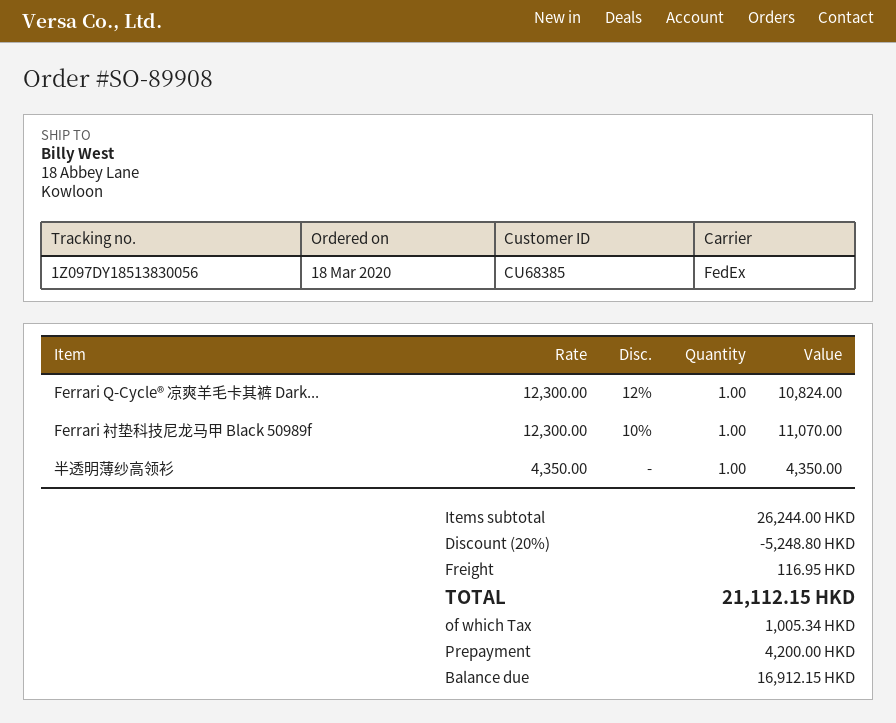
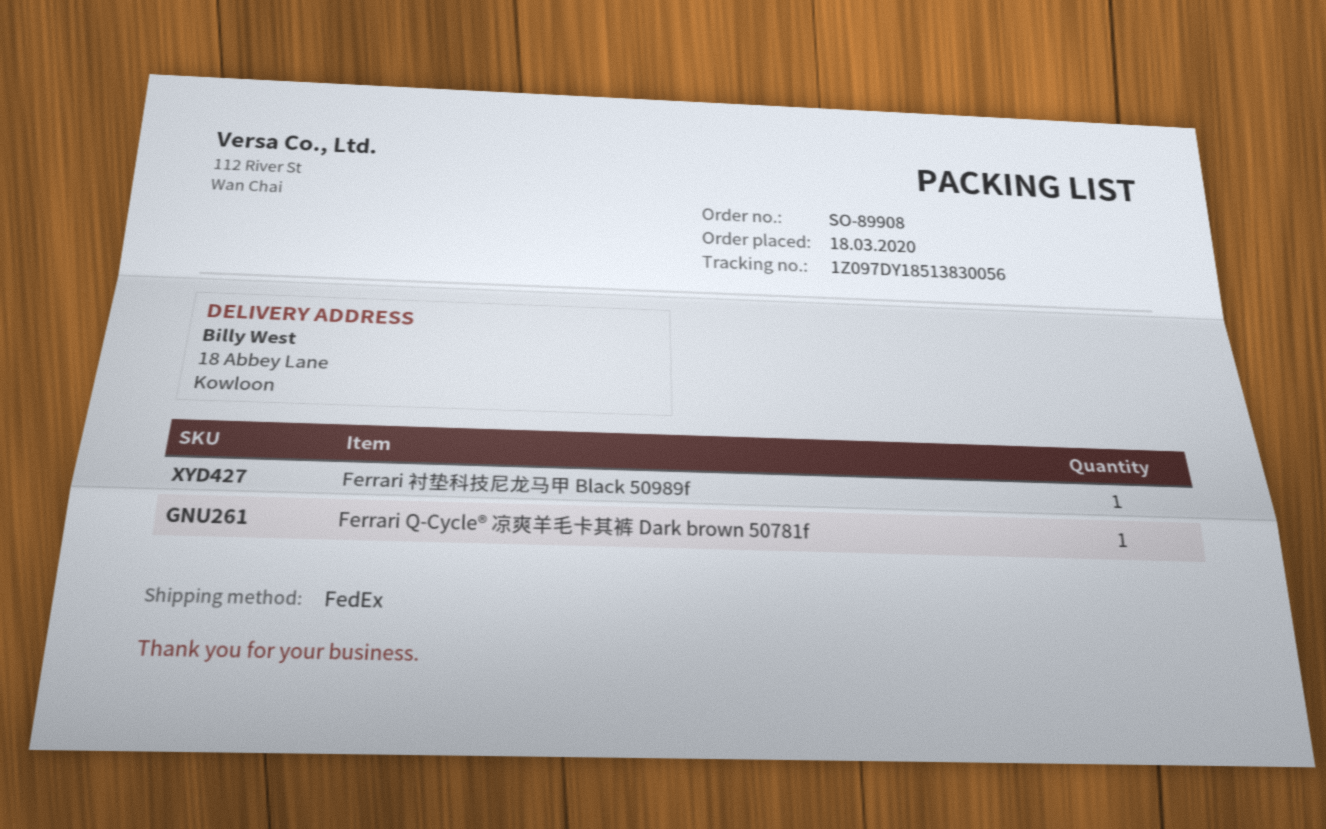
半透明薄纱高领衫: 1 -> none

